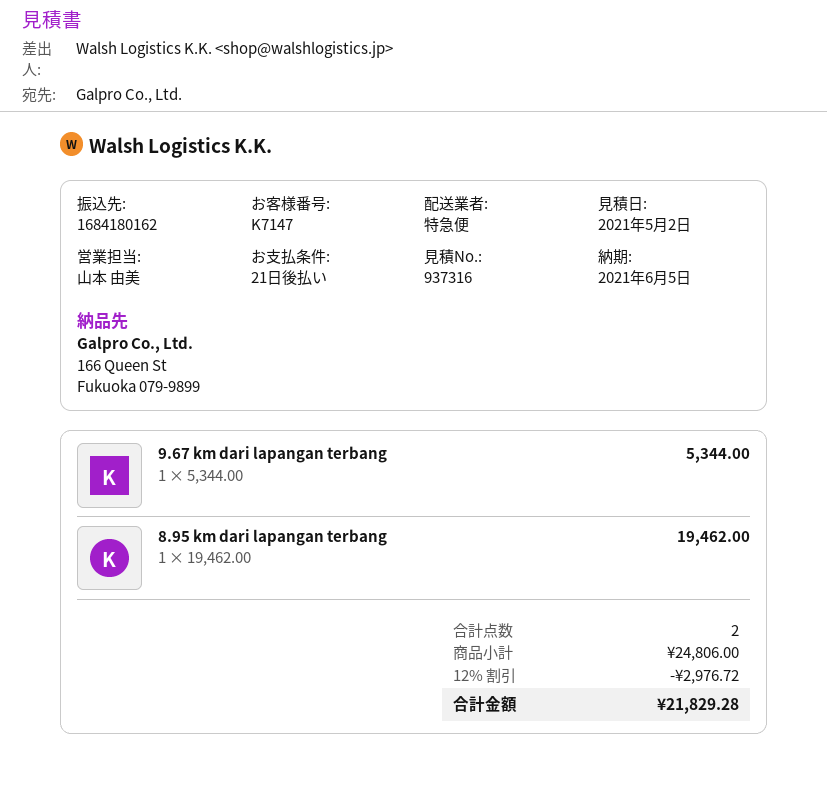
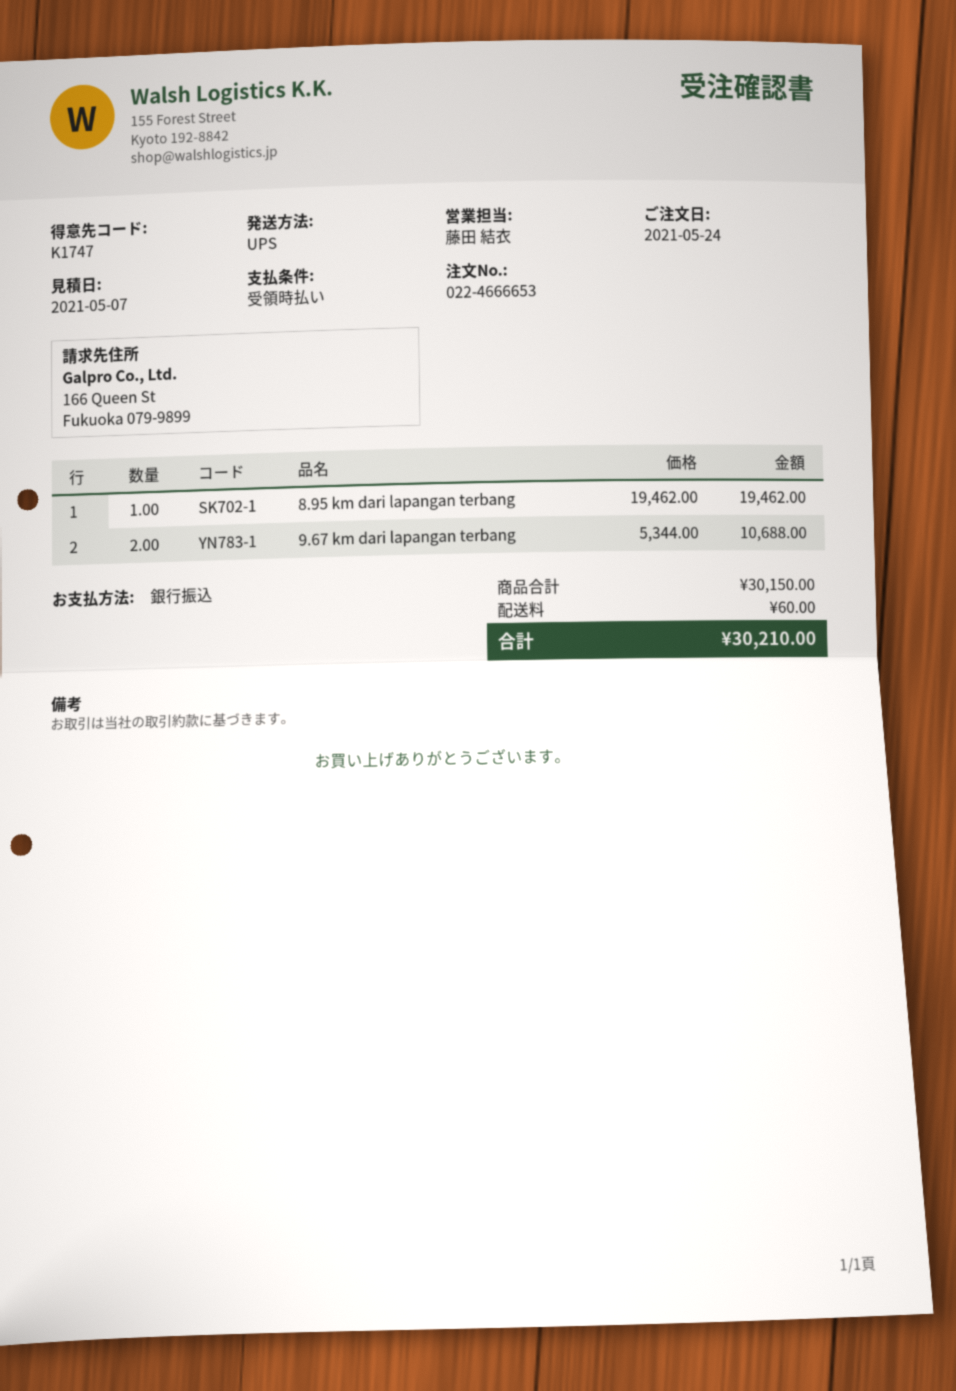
quote date: 2021-05-02 -> 2021-05-07
payment terms: 21 days -> on receipt
customer number: K7147 -> K1747
sales rep: 山本 由美 -> 藤田 結衣
shipping method: express -> UPS
9.67 km dari lapangan terbang: 1 x 5344.00 = 5344.00 -> 2 x 5344.00 = 10688.00
subtotal: 24806.00 -> 30150.00
discount: 12% = 2976.72 -> none
shipping: none -> 60.00
total: 21829.28 -> 30210.00

